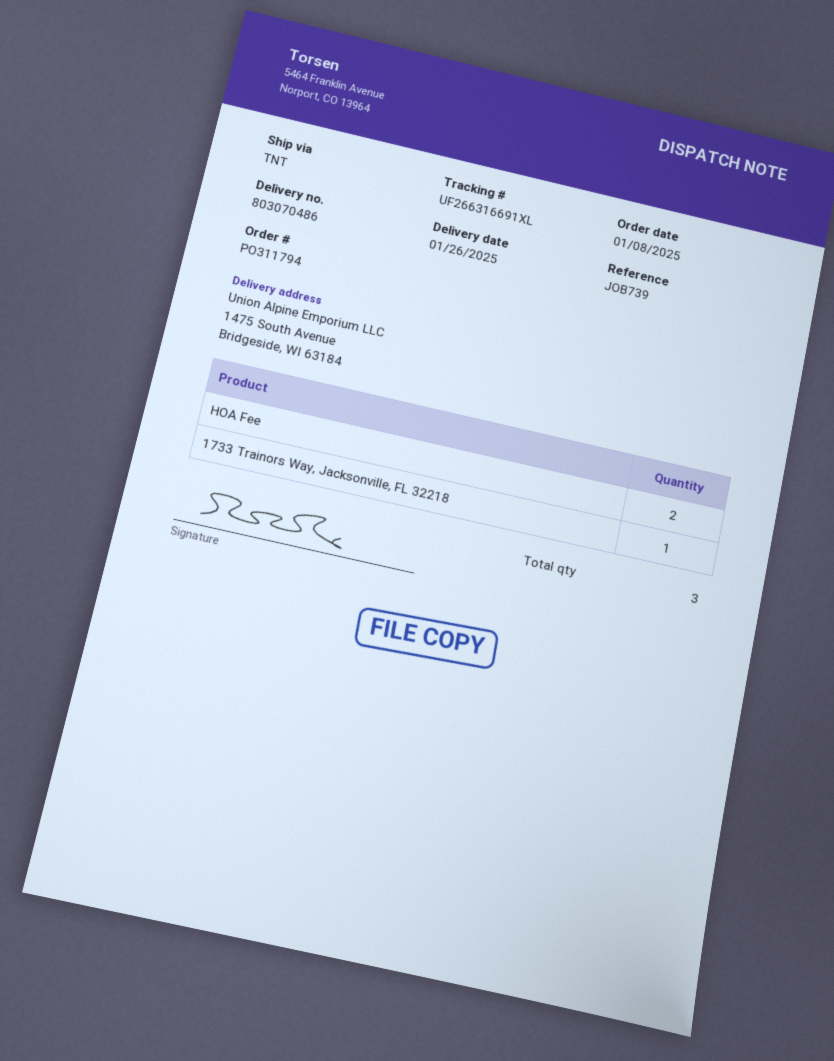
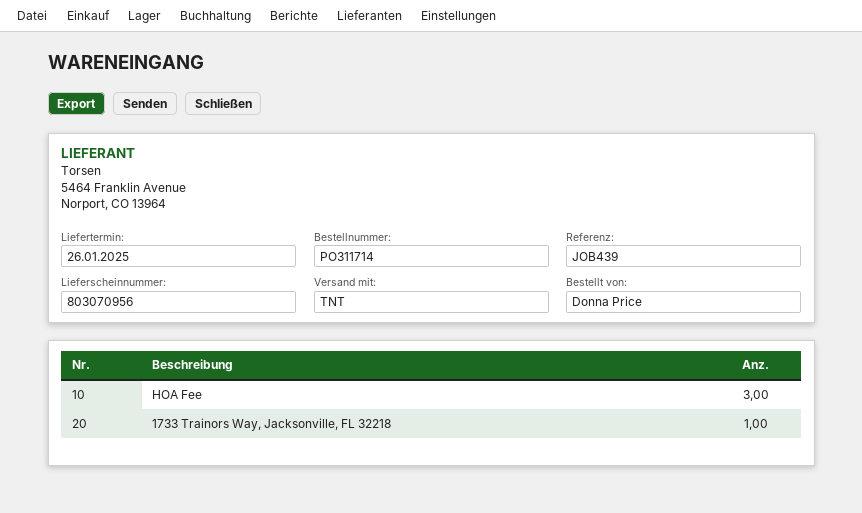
order number: PO311794 -> PO311714
delivery note number: 803070486 -> 803070956
reference: JOB739 -> JOB439
HOA Fee: 2 -> 3

